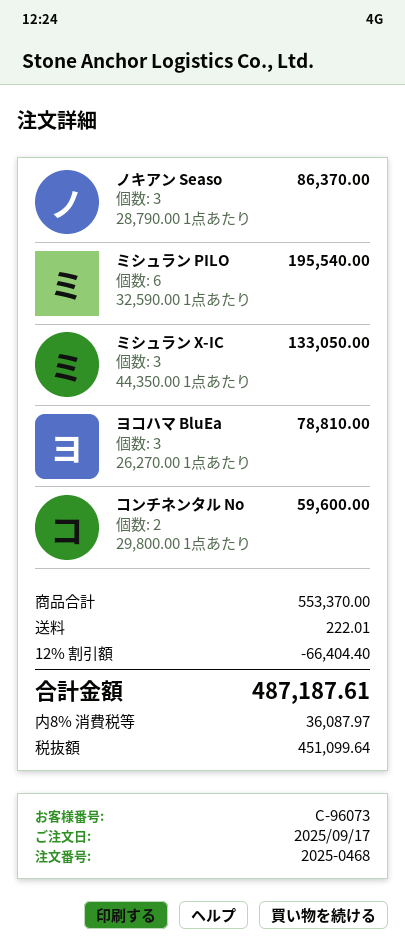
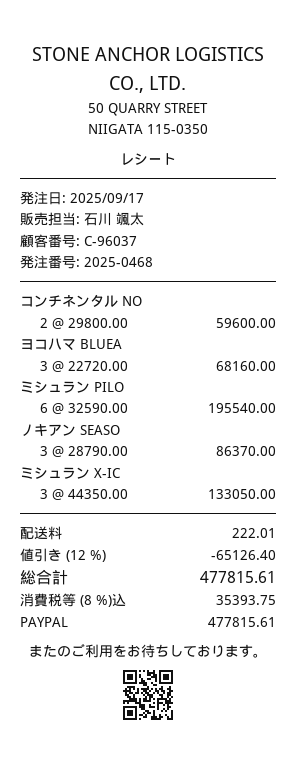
customer number: C-96073 -> C-96037
ヨコハマ BluEa: 3 x 26270.00 = 78810.00 -> 3 x 22720.00 = 68160.00
discount: 12% = 66404.40 -> 12% = 65126.40
tax: 8% = 36087.97 -> 8% = 35393.75
total: 487187.61 -> 477815.61

